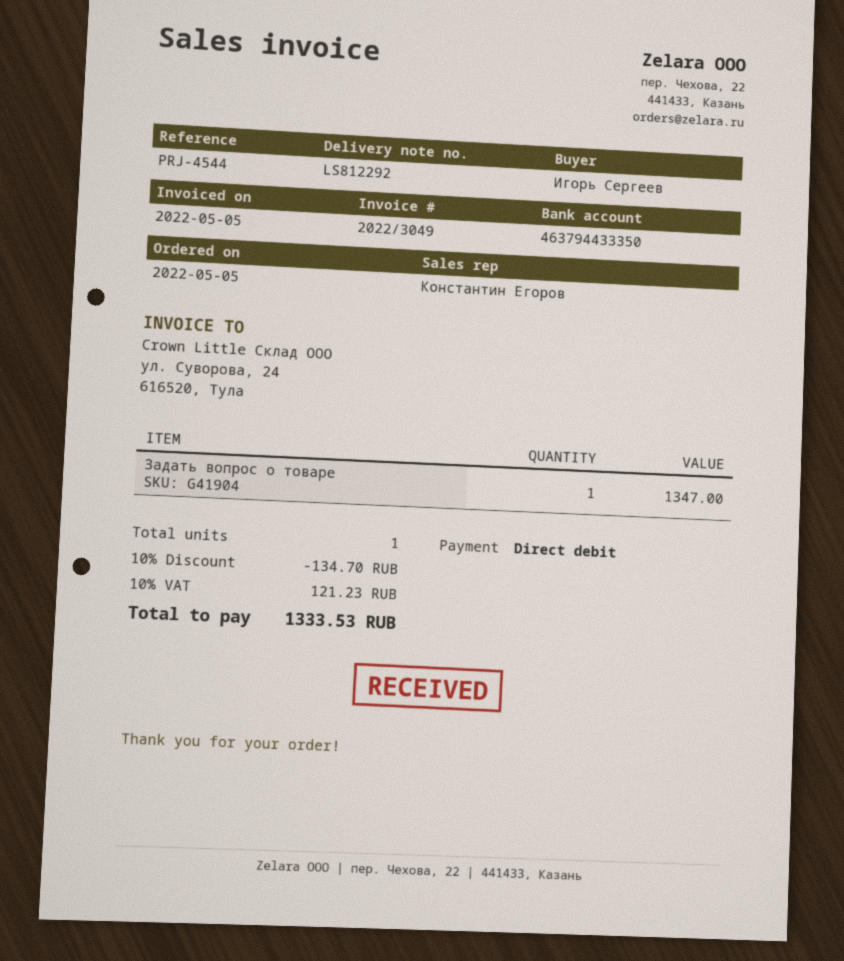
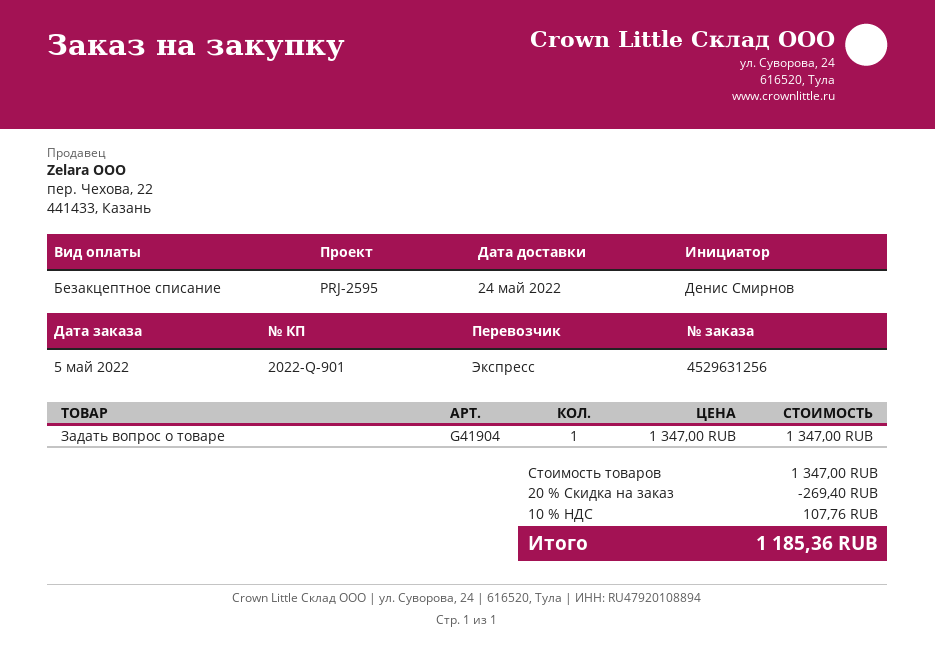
reference: PRJ-4544 -> PRJ-2595
ordered by: Игорь Сергеев -> Денис Смирнов
discount: 10% = 134.70 -> 20% = 269.40
tax: 10% = 121.23 -> 10% = 107.76
total: 1333.53 -> 1185.36

